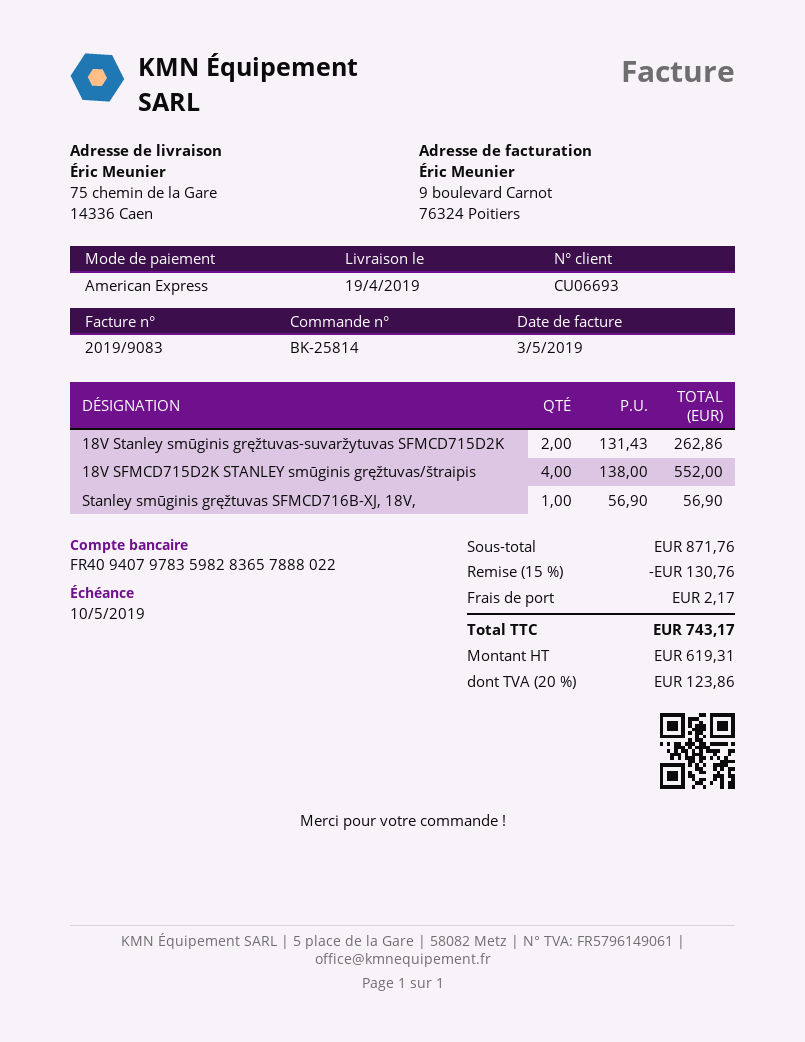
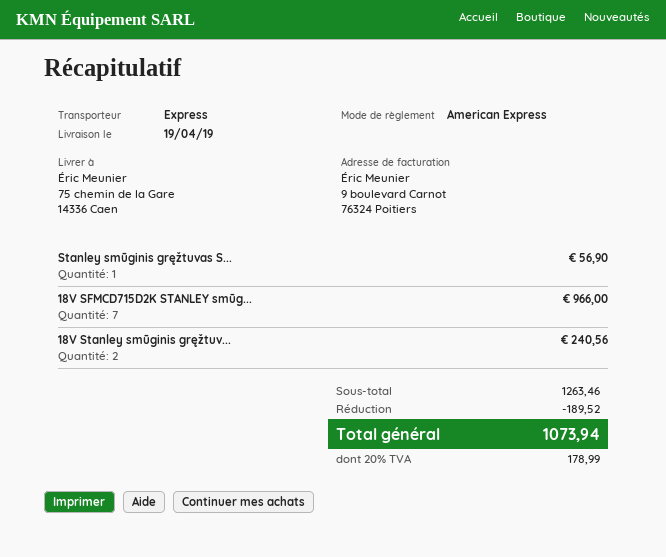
18V Stanley smūginis gręžtuvas-suvaržytuvas SFMCD715D2K: 2 for 262.86 -> 2 for 240.56
18V SFMCD715D2K STANLEY smūginis gręžtuvas/štraipis: 4 for 552.00 -> 7 for 966.00
subtotal: 871.76 -> 1263.46
discount: 130.76 -> 189.52
shipping: 2.17 -> none
tax: 20% = 123.86 -> 20% = 178.99
total: 743.17 -> 1073.94

